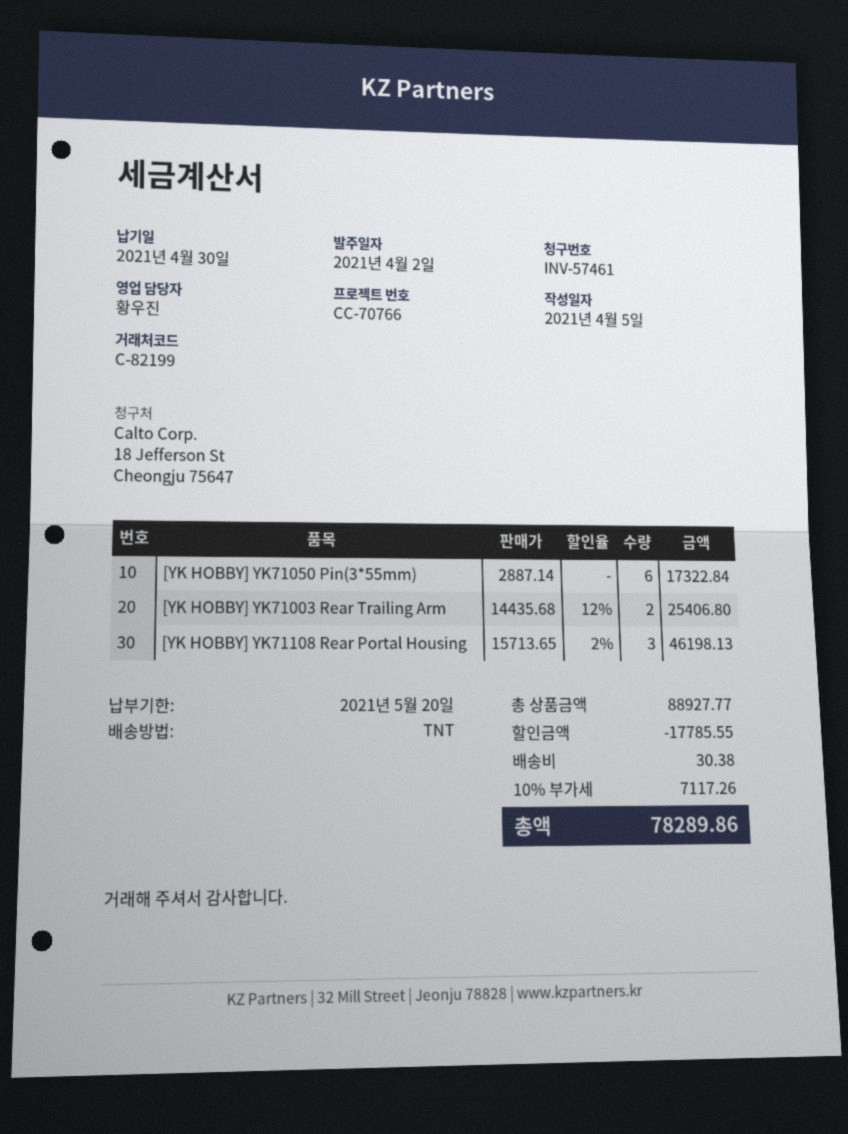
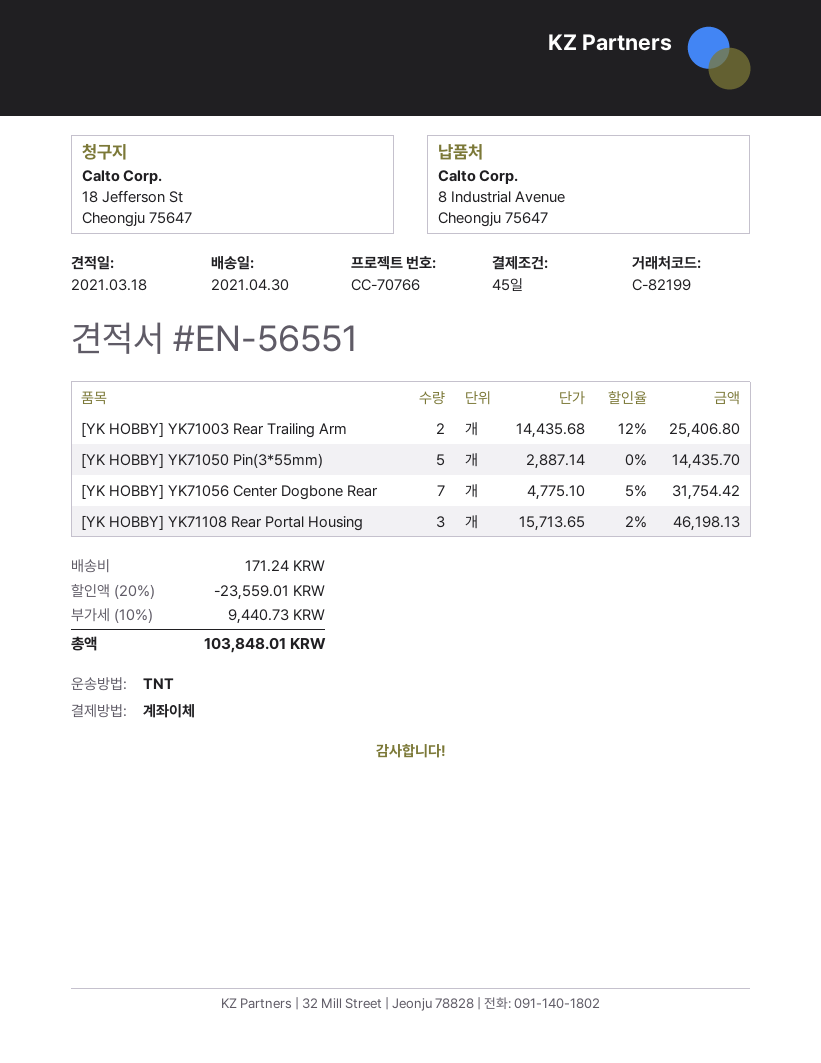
[YK HOBBY] YK71050 Pin(3*55mm): 6 x 2887.14 = 17322.84 -> 5 x 2887.14 = 14435.70
[YK HOBBY] YK71056 Center Dogbone Rear: none -> 7 x 4775.10 - 5% = 31754.42
discount: 17785.55 -> 23559.01
shipping: 30.38 -> 171.24
tax: 10% = 7117.26 -> 10% = 9440.73
total: 78289.86 -> 103848.01

